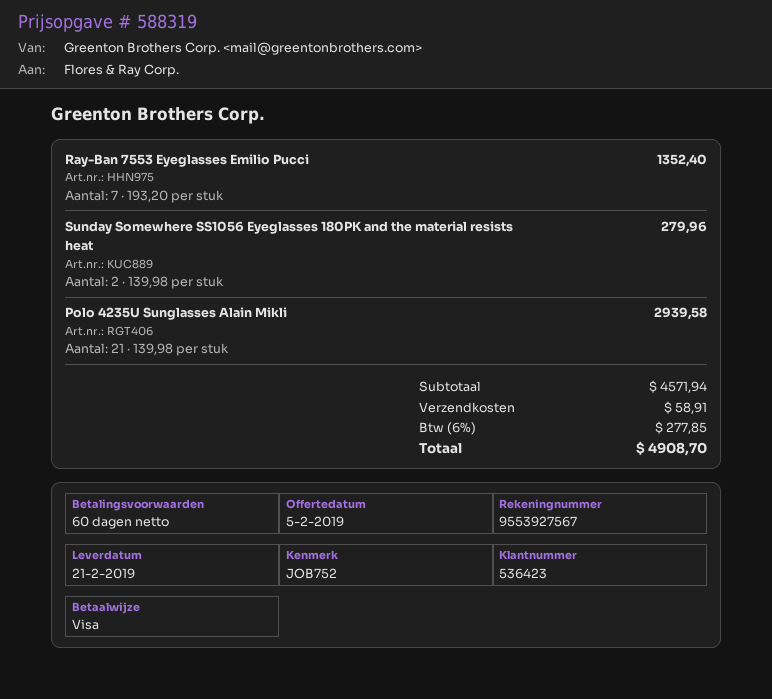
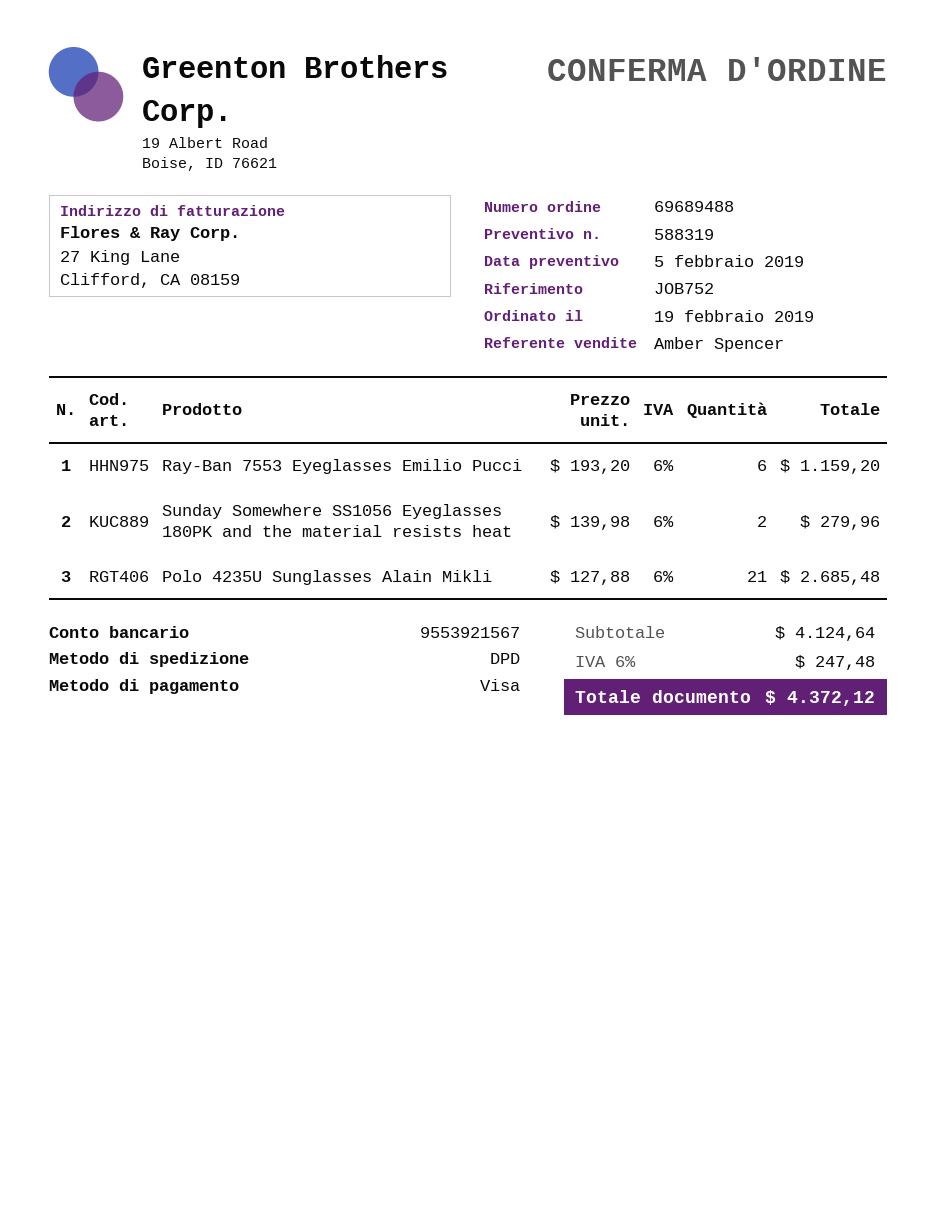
bank account: 9553927567 -> 9553921567
Ray-Ban 7553 Eyeglasses Emilio Pucci: 7 x 193.20 = 1352.40 -> 6 x 193.20 = 1159.20
Polo 4235U Sunglasses Alain Mikli: 21 x 139.98 = 2939.58 -> 21 x 127.88 = 2685.48
subtotal: 4571.94 -> 4124.64
shipping: 58.91 -> none
tax: 6% = 277.85 -> 6% = 247.48
total: 4908.70 -> 4372.12

